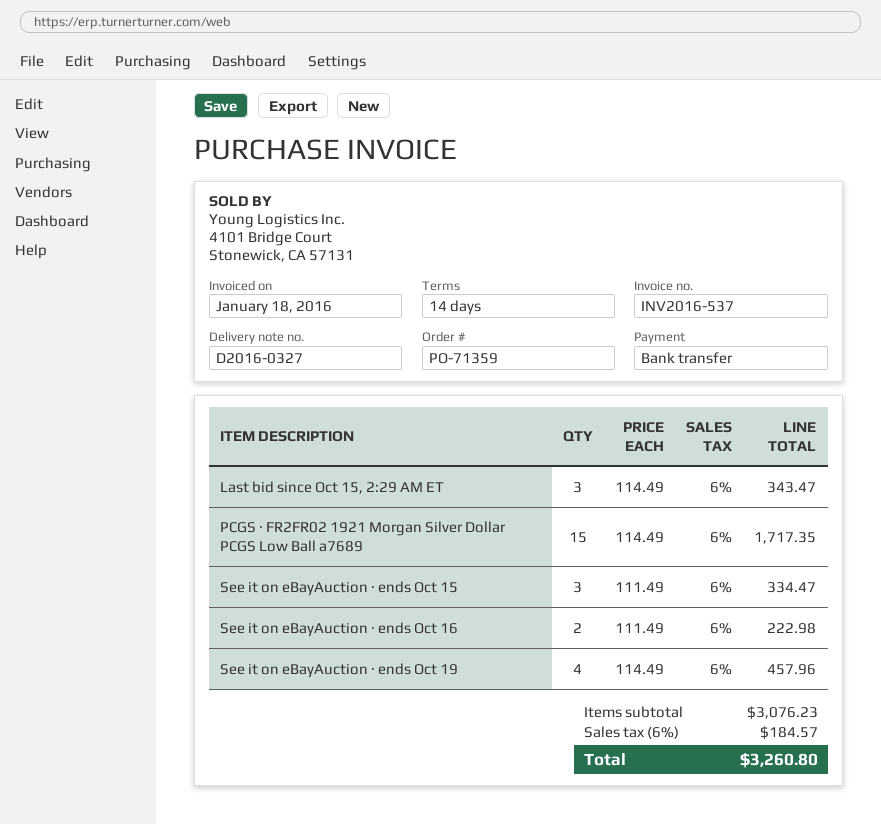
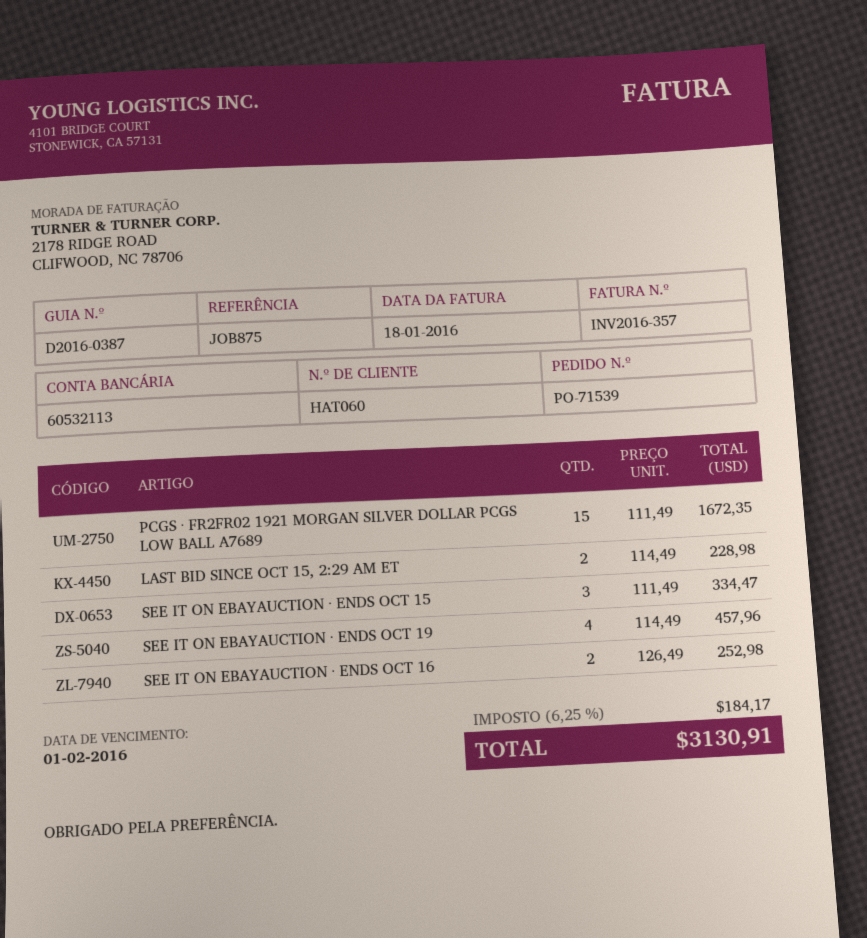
order number: PO-71359 -> PO-71539
delivery note number: D2016-0327 -> D2016-0387
invoice number: INV2016-537 -> INV2016-357
Last bid since Oct 15, 2:29 AM ET: 3 x 114.49 = 343.47 -> 2 x 114.49 = 228.98
PCGS · FR2FR02 1921 Morgan Silver Dollar PCGS Low Ball a7689: 15 x 114.49 = 1717.35 -> 15 x 111.49 = 1672.35
See it on eBayAuction · ends Oct 16: 2 x 111.49 = 222.98 -> 2 x 126.49 = 252.98
tax: 6% = 184.57 -> 6.25% = 184.17
total: 3260.80 -> 3130.91

